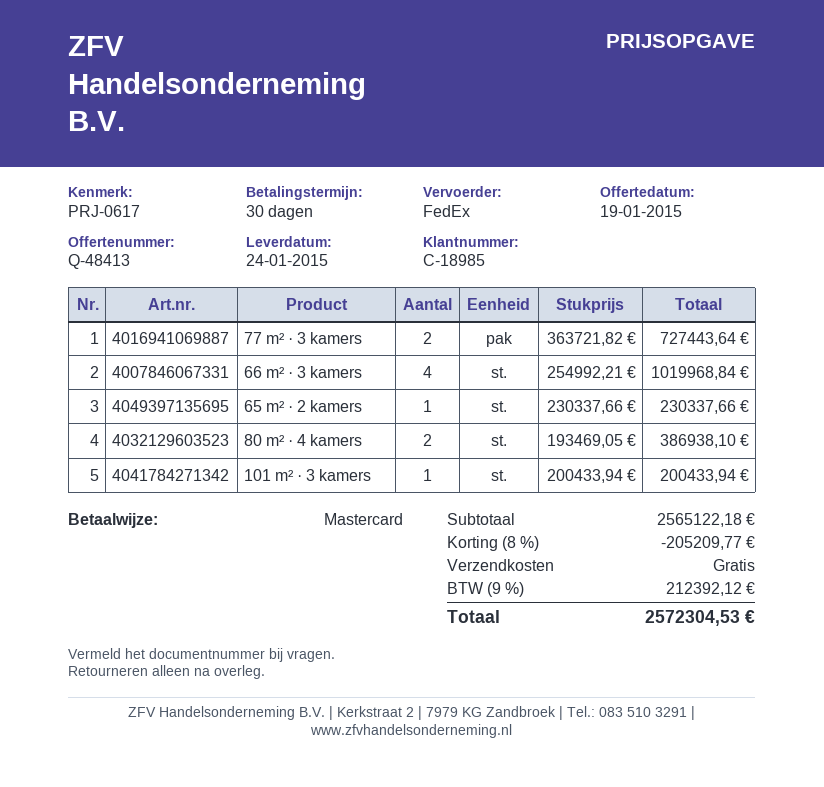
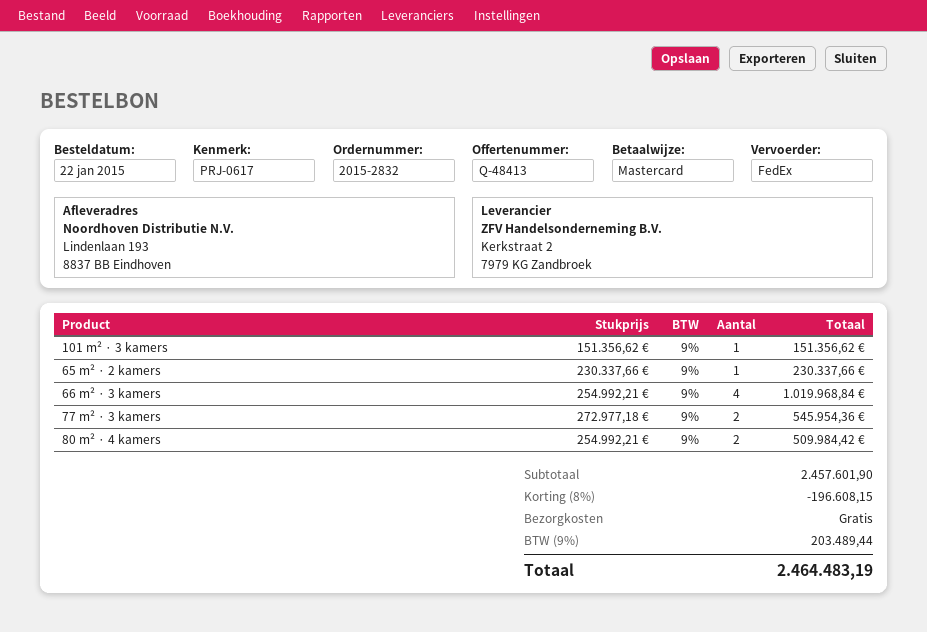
77 m² · 3 kamers: 2 x 363721.82 = 727443.64 -> 2 x 272977.18 = 545954.36
80 m² · 4 kamers: 2 x 193469.05 = 386938.10 -> 2 x 254992.21 = 509984.42
101 m² · 3 kamers: 1 x 200433.94 = 200433.94 -> 1 x 151356.62 = 151356.62
subtotal: 2565122.18 -> 2457601.90
discount: 8% = 205209.77 -> 8% = 196608.15
tax: 9% = 212392.12 -> 9% = 203489.44
total: 2572304.53 -> 2464483.19

